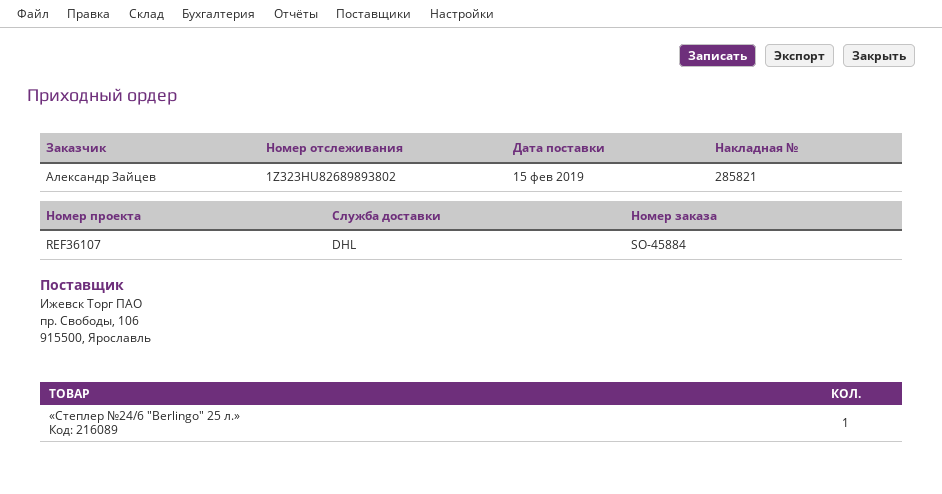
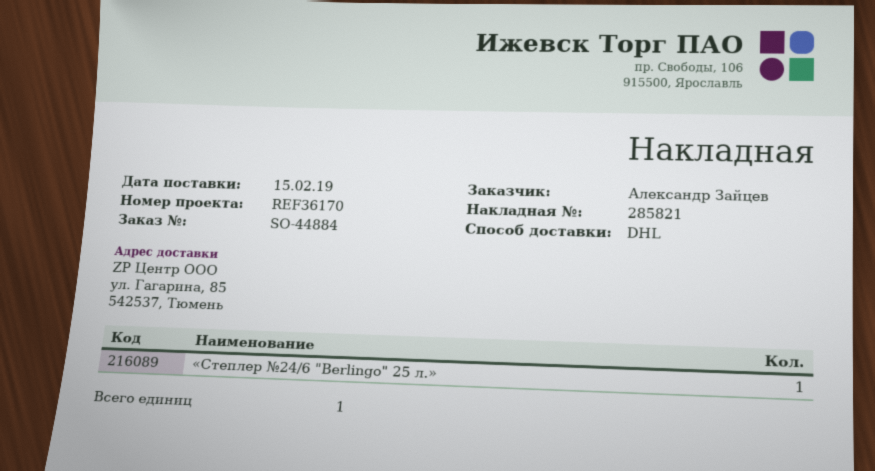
order number: SO-45884 -> SO-44884
reference: REF36107 -> REF36170

